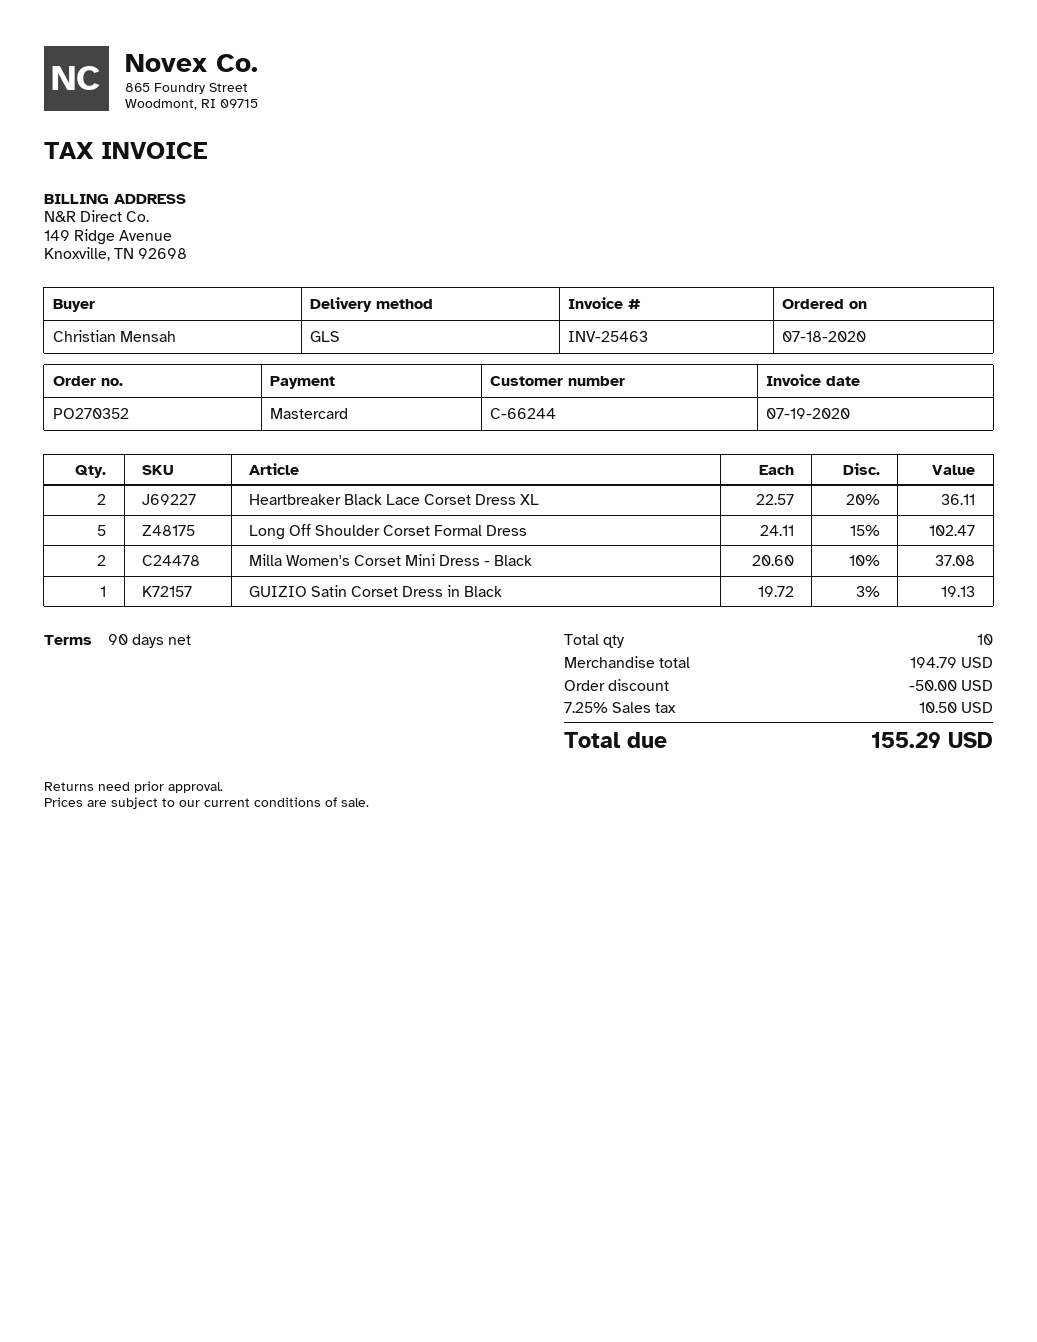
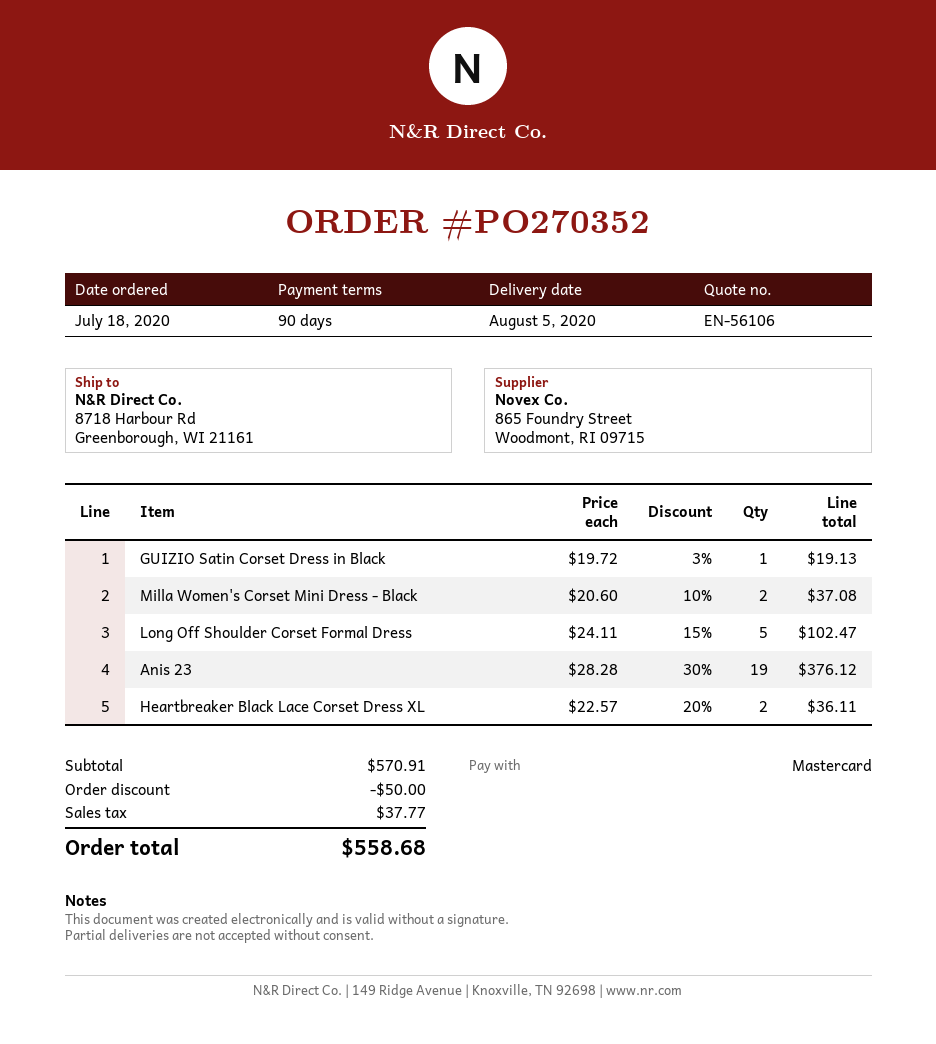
Anis 23: none -> 19 x 28.28 - 30% = 376.12
subtotal: 194.79 -> 570.91
tax: 10.50 -> 37.77
total: 155.29 -> 558.68

